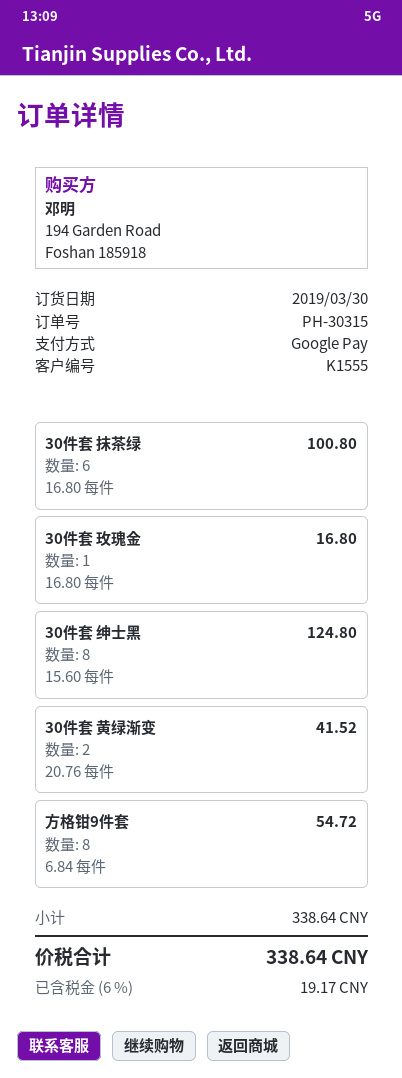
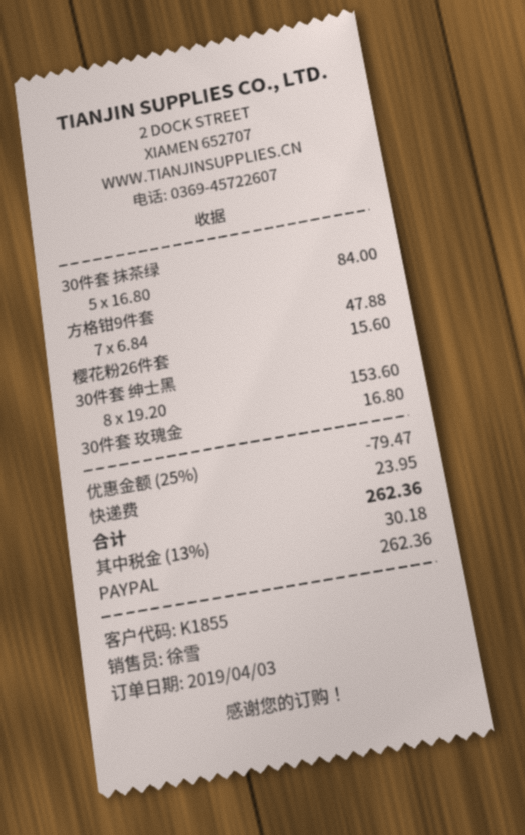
order date: 2019-03-30 -> 2019-04-03
customer number: K1555 -> K1855
payment method: Google Pay -> PayPal
30件套 抹茶绿: 6 x 16.80 = 100.80 -> 5 x 16.80 = 84.00
30件套 绅士黑: 8 x 15.60 = 124.80 -> 8 x 19.20 = 153.60
30件套 黄绿渐变: 2 x 20.76 = 41.52 -> none
方格钳9件套: 8 x 6.84 = 54.72 -> 7 x 6.84 = 47.88
樱花粉26件套: none -> 1 x 15.60 = 15.60
discount: none -> 25% = 79.47
shipping: none -> 23.95
tax: 6% = 19.17 -> 13% = 30.18
total: 338.64 -> 262.36

